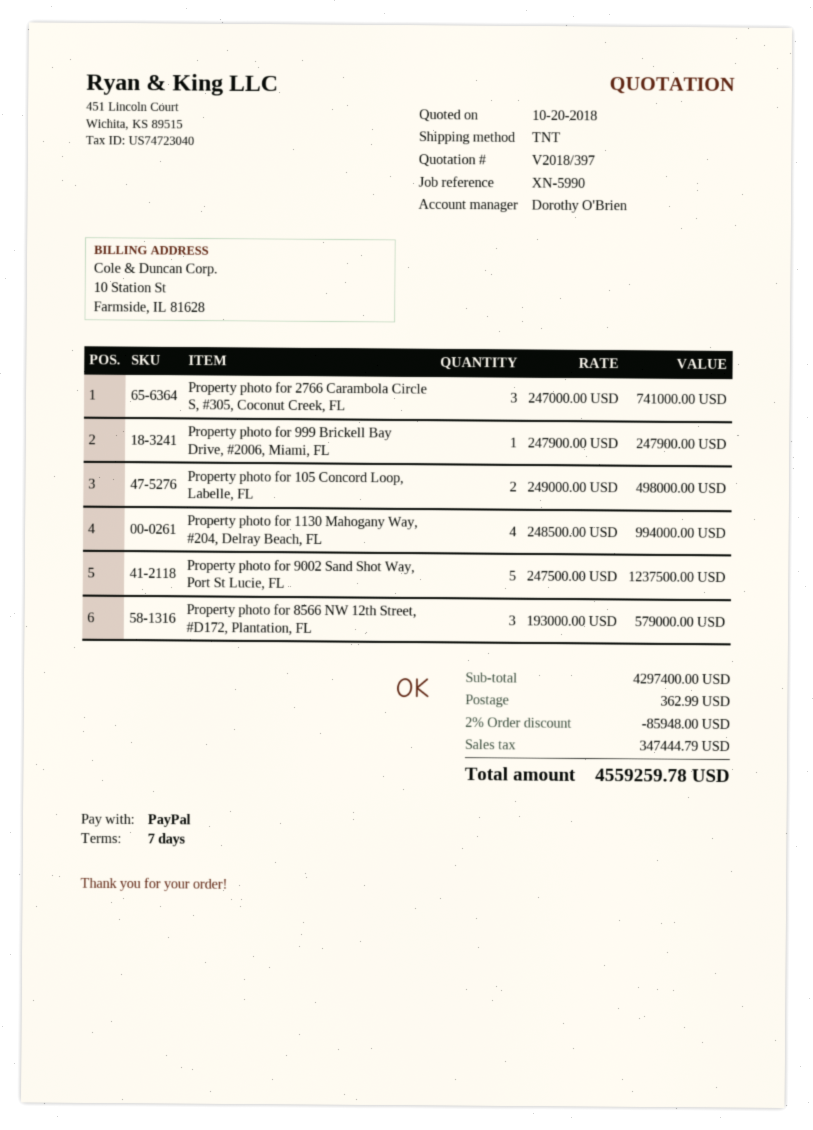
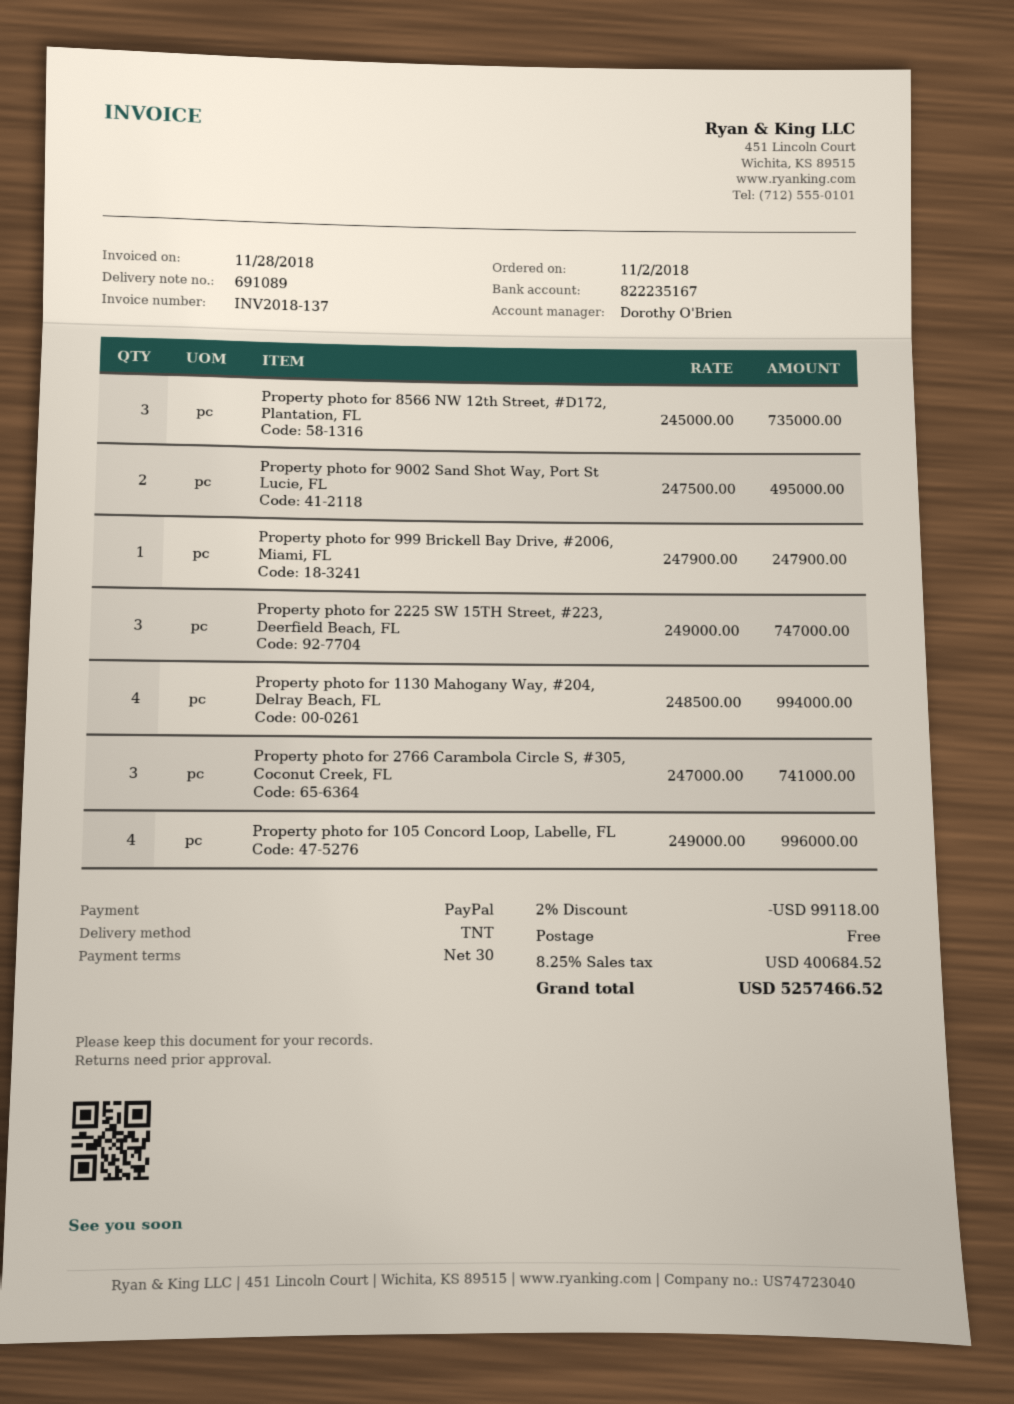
payment terms: 7 days -> 30 days
Property photo for 105 Concord Loop, Labelle, FL: 2 x 249000.00 = 498000.00 -> 4 x 249000.00 = 996000.00
Property photo for 9002 Sand Shot Way, Port St Lucie, FL: 5 x 247500.00 = 1237500.00 -> 2 x 247500.00 = 495000.00
Property photo for 8566 NW 12th Street, #D172, Plantation, FL: 3 x 193000.00 = 579000.00 -> 3 x 245000.00 = 735000.00
Property photo for 2225 SW 15TH Street, #223, Deerfield Beach, FL: none -> 3 x 249000.00 = 747000.00
discount: 2% = 85948.00 -> 2% = 99118.00
shipping: 362.99 -> 0.00
tax: 347444.79 -> 400684.52
total: 4559259.78 -> 5257466.52

